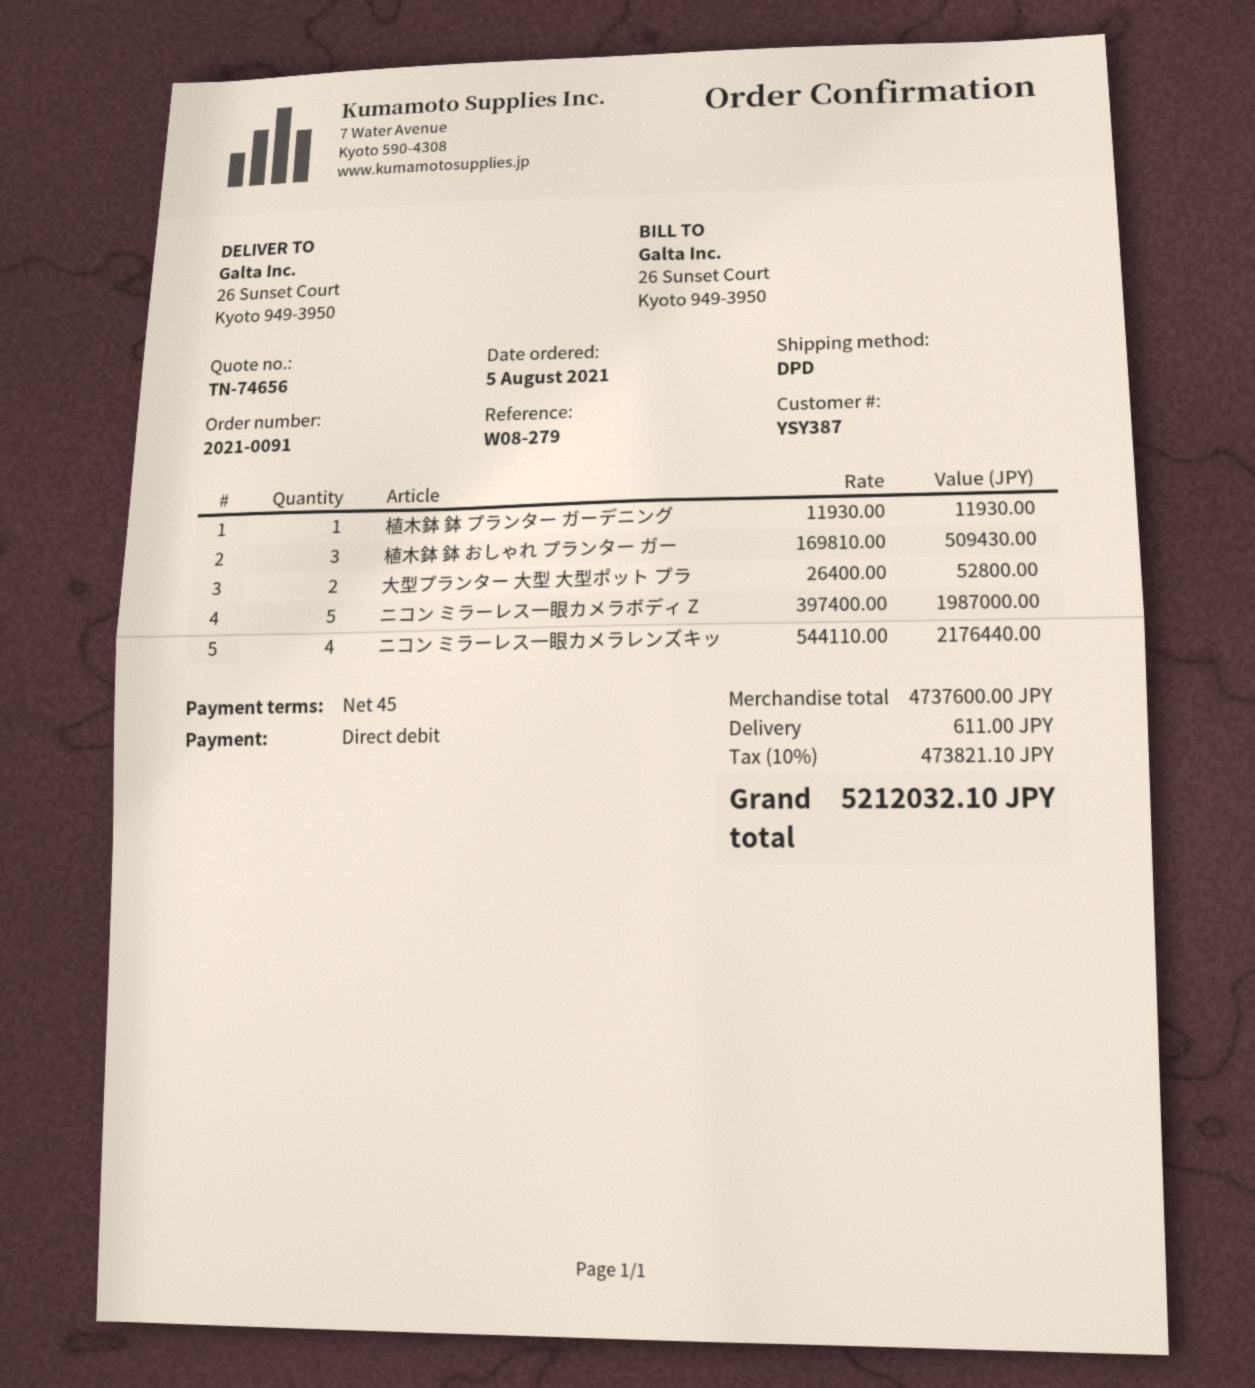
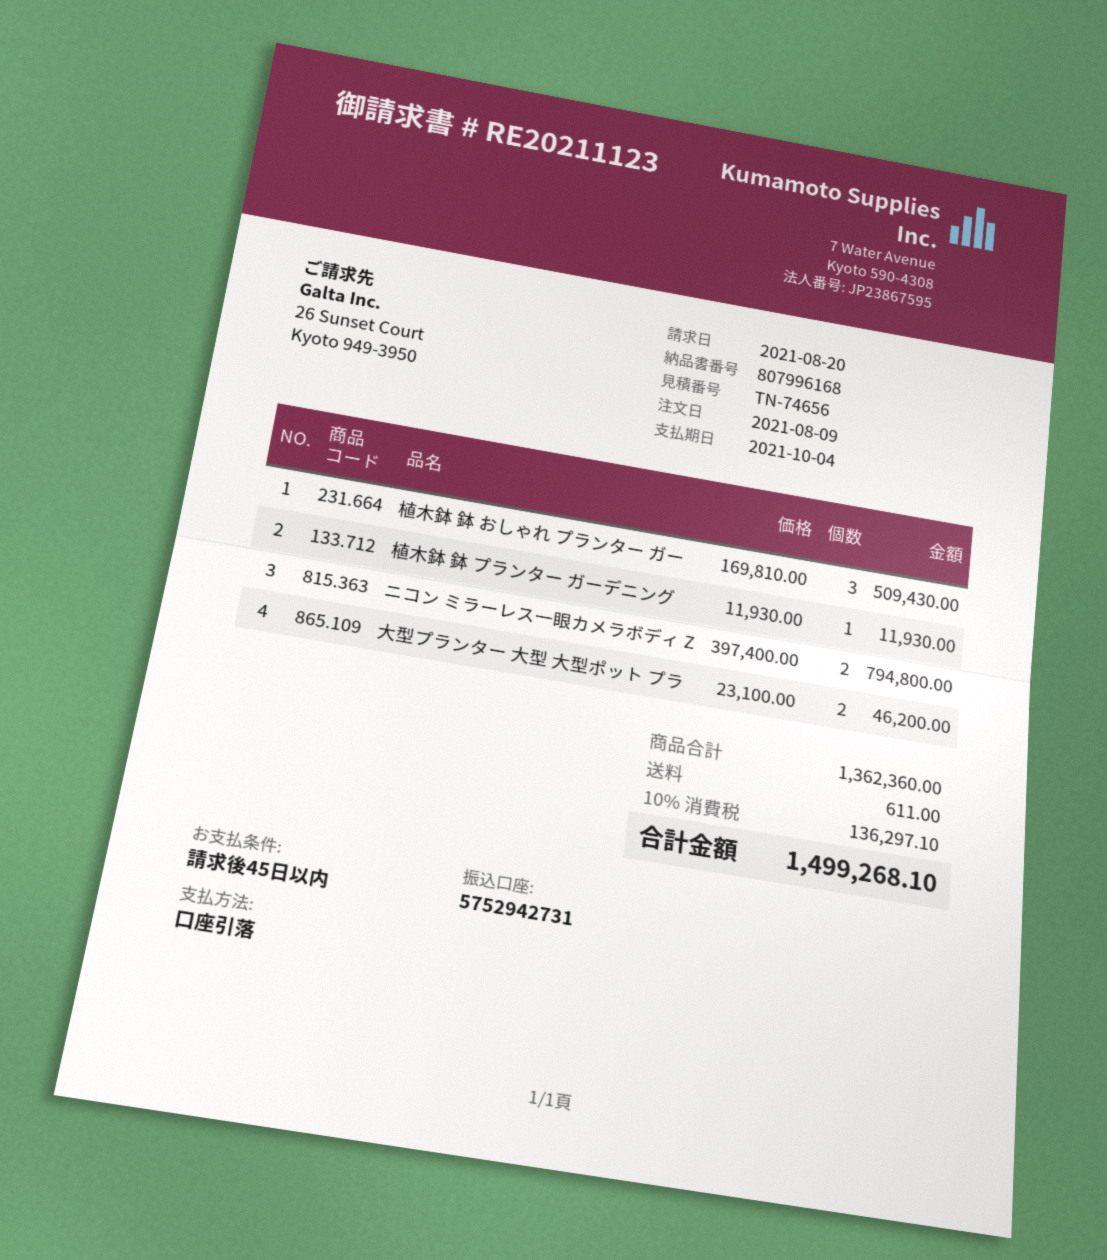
order date: 2021-08-05 -> 2021-08-09
大型プランター 大型 大型ポット プラ: 2 x 26400.00 = 52800.00 -> 2 x 23100.00 = 46200.00
ニコン ミラーレス一眼カメラボディ Z: 5 x 397400.00 = 1987000.00 -> 2 x 397400.00 = 794800.00
ニコン ミラーレス一眼カメラレンズキッ: 4 x 544110.00 = 2176440.00 -> none
subtotal: 4737600.00 -> 1362360.00
tax: 10% = 473821.10 -> 10% = 136297.10
total: 5212032.10 -> 1499268.10

